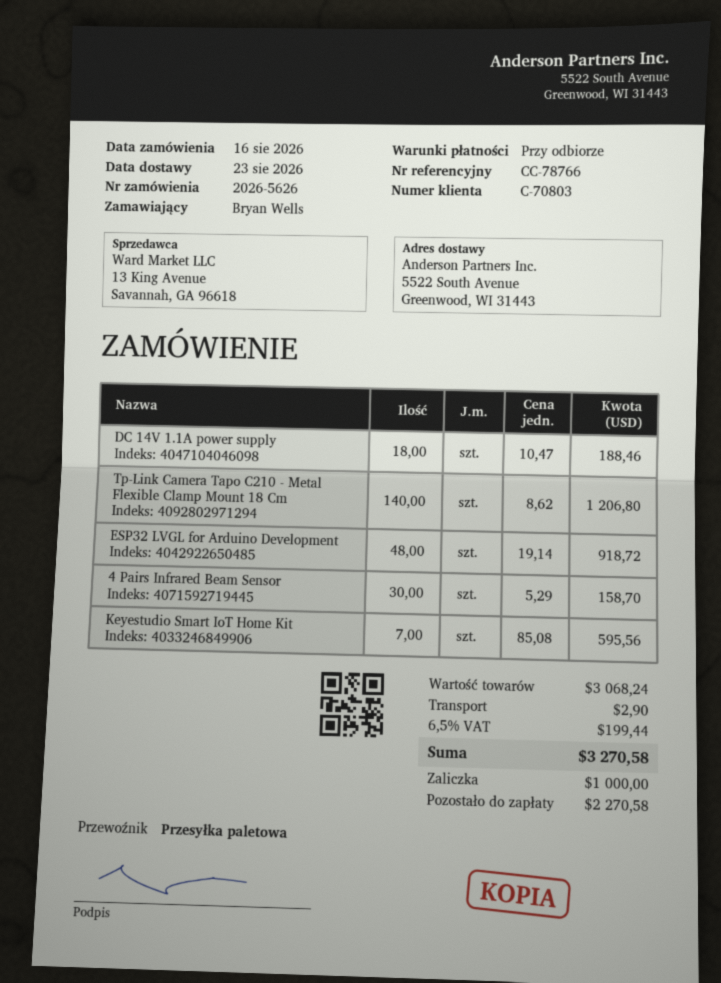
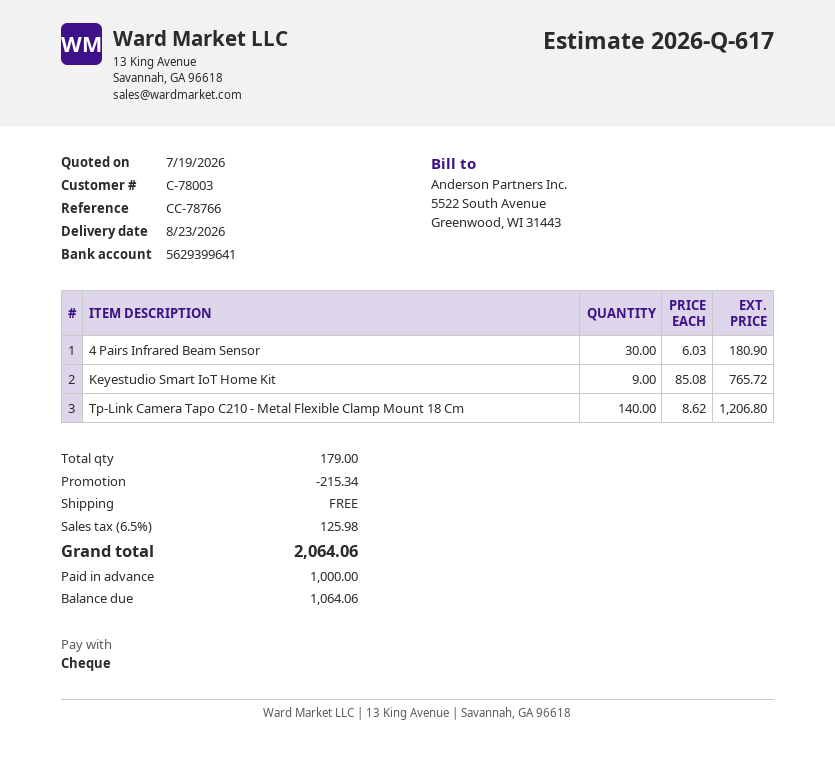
customer number: C-70803 -> C-78003
DC 14V 1.1A power supply: 18 x 10.47 = 188.46 -> none
ESP32 LVGL for Arduino Development: 48 x 19.14 = 918.72 -> none
4 Pairs Infrared Beam Sensor: 30 x 5.29 = 158.70 -> 30 x 6.03 = 180.90
Keyestudio Smart IoT Home Kit: 7 x 85.08 = 595.56 -> 9 x 85.08 = 765.72
discount: none -> 215.34
shipping: 2.90 -> 0.00
tax: 6.5% = 199.44 -> 6.5% = 125.98
total: 3270.58 -> 2064.06
balance: 2270.58 -> 1064.06

